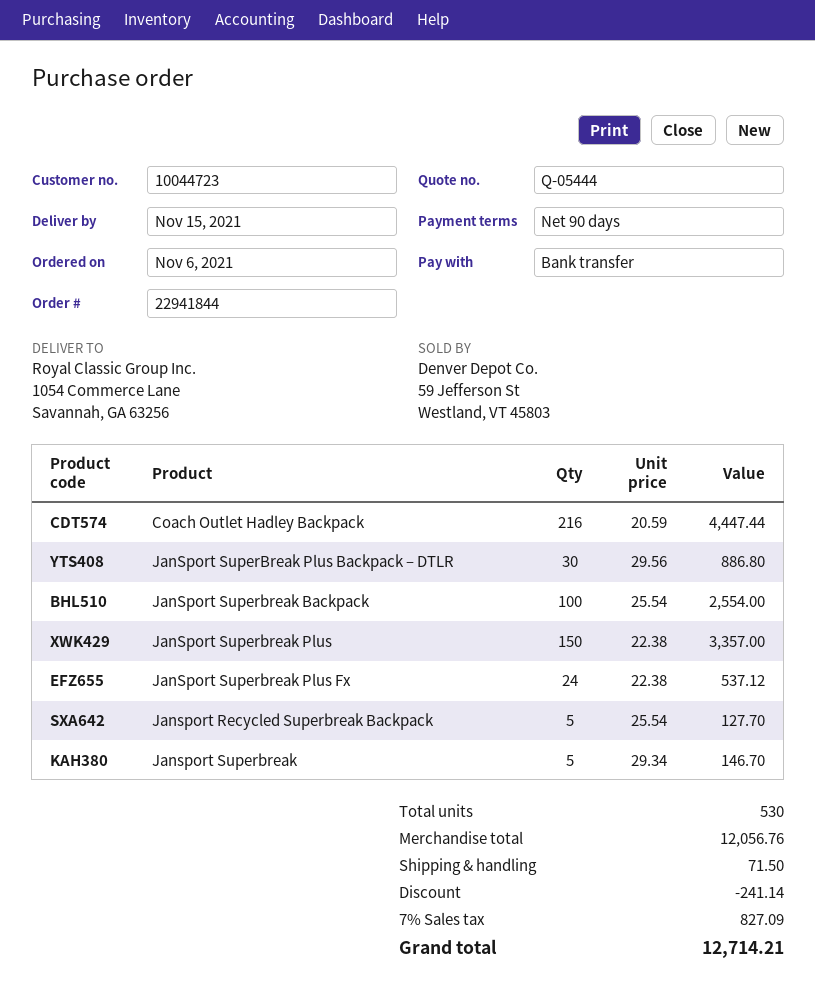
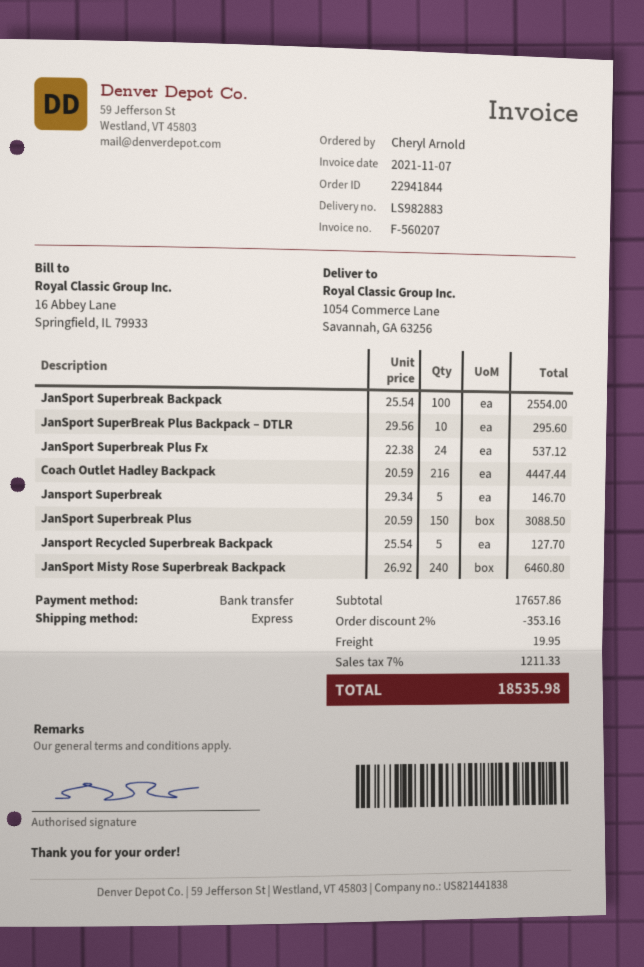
JanSport SuperBreak Plus Backpack – DTLR: 30 x 29.56 = 886.80 -> 10 x 29.56 = 295.60
JanSport Superbreak Plus: 150 x 22.38 = 3357.00 -> 150 x 20.59 = 3088.50
JanSport Misty Rose Superbreak Backpack: none -> 240 x 26.92 = 6460.80
subtotal: 12056.76 -> 17657.86
discount: 241.14 -> 353.16
shipping: 71.50 -> 19.95
tax: 7% = 827.09 -> 7% = 1211.33
total: 12714.21 -> 18535.98

